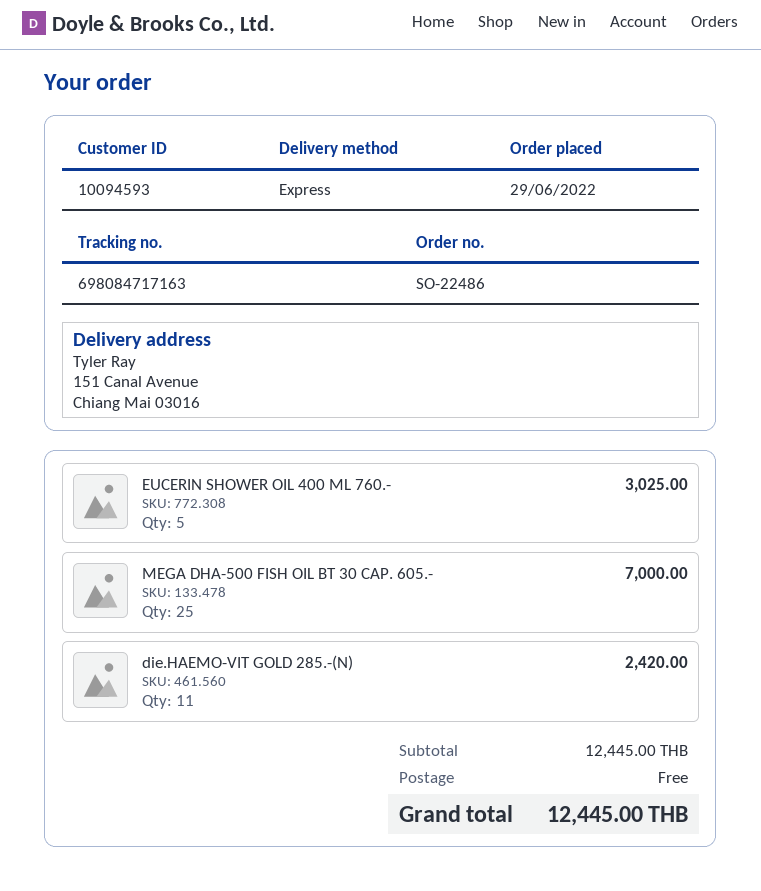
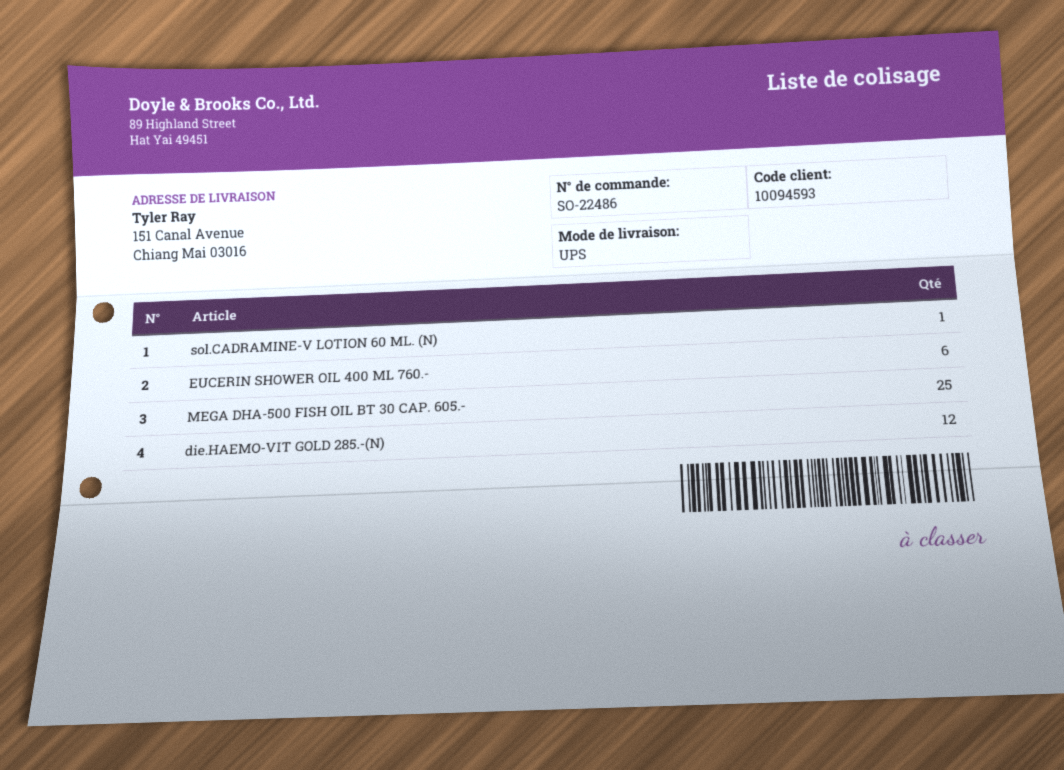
shipping method: express -> UPS
EUCERIN SHOWER OIL 400 ML 760.-: 5 -> 6
die.HAEMO-VIT GOLD 285.-(N): 11 -> 12
sol.CADRAMINE-V LOTION 60 ML. (N): none -> 1

